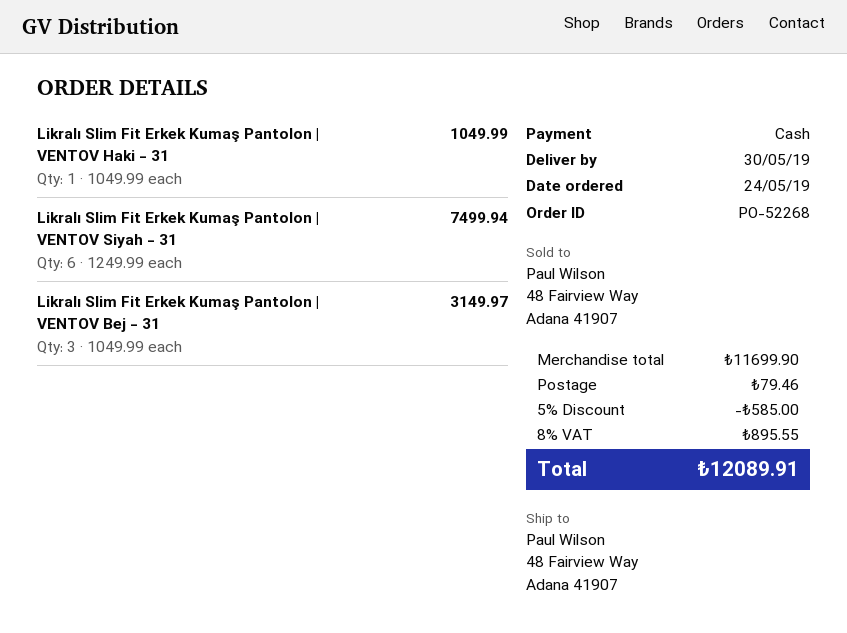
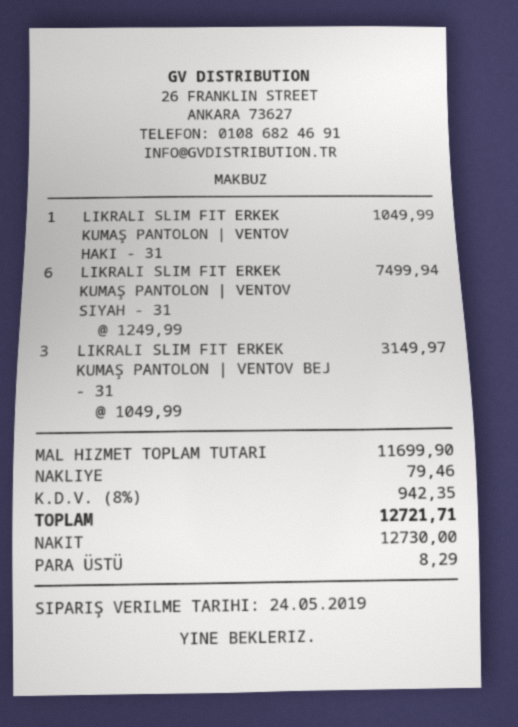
discount: 5% = 585.00 -> none
tax: 8% = 895.55 -> 8% = 942.35
total: 12089.91 -> 12721.71

